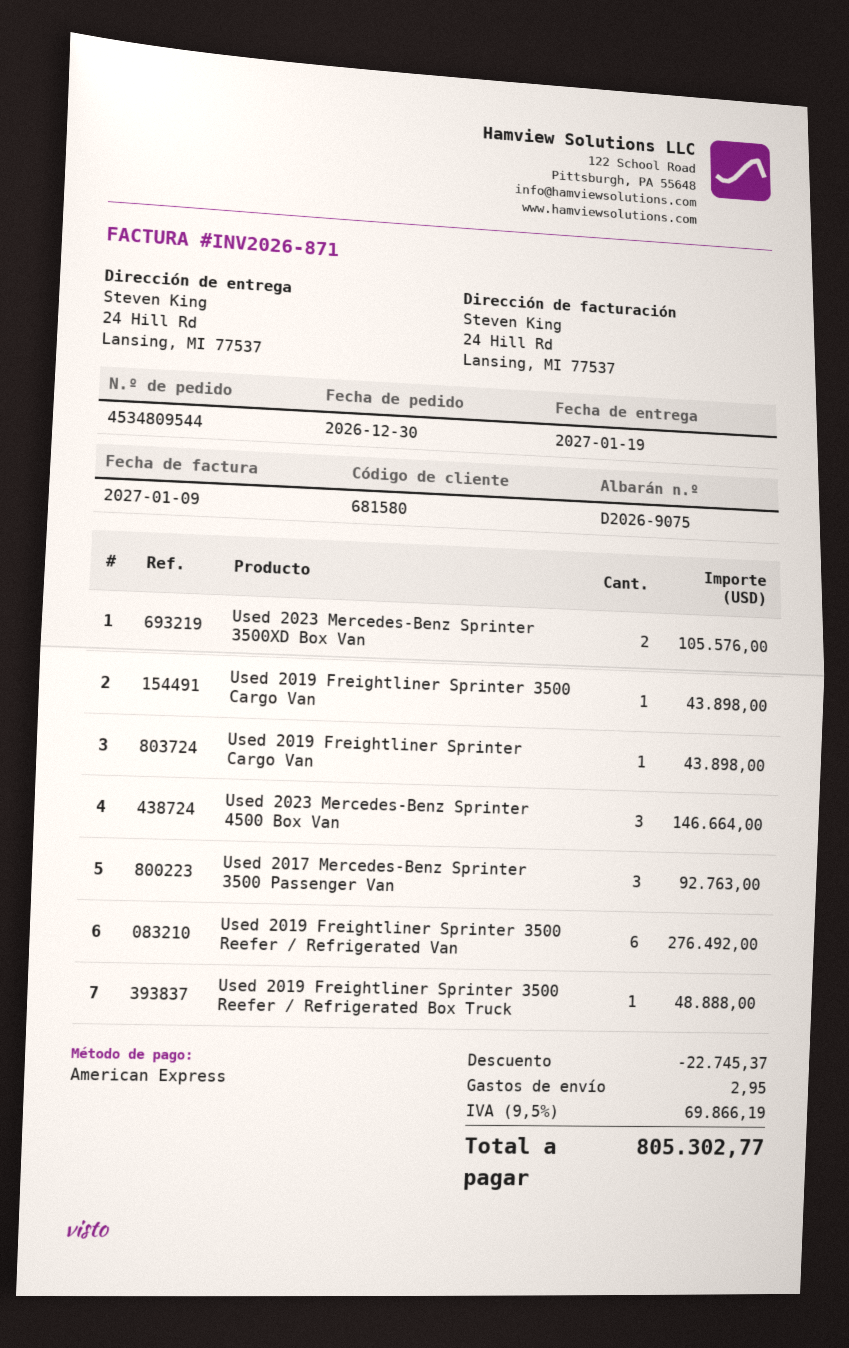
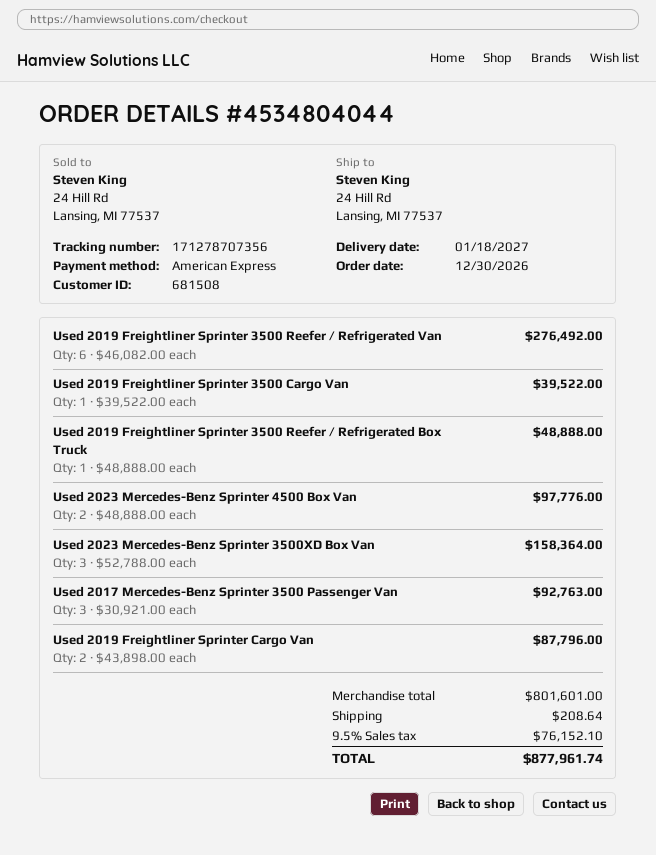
order number: 4534809544 -> 4534804044
delivery date: 2027-01-19 -> 2027-01-18
customer number: 681580 -> 681508
Used 2023 Mercedes-Benz Sprinter 3500XD Box Van: 2 for 105576.00 -> 3 for 158364.00
Used 2019 Freightliner Sprinter 3500 Cargo Van: 1 for 43898.00 -> 1 for 39522.00
Used 2019 Freightliner Sprinter Cargo Van: 1 for 43898.00 -> 2 for 87796.00
Used 2023 Mercedes-Benz Sprinter 4500 Box Van: 3 for 146664.00 -> 2 for 97776.00
discount: 22745.37 -> none
shipping: 2.95 -> 208.64
tax: 9.5% = 69866.19 -> 9.5% = 76152.10
total: 805302.77 -> 877961.74

